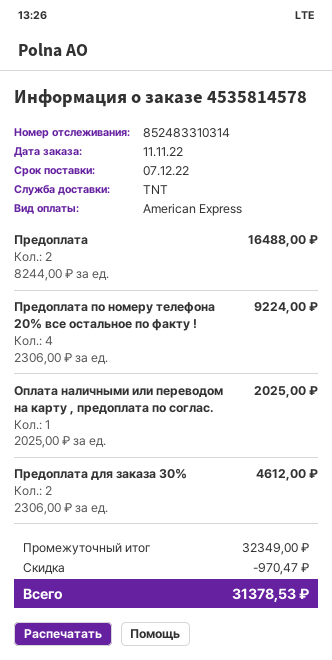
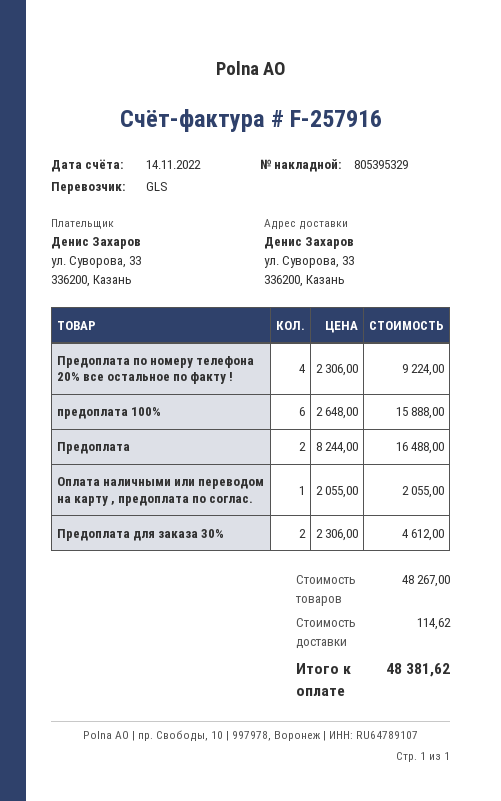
shipping method: TNT -> GLS
Оплата наличными или переводом на карту , предоплата по соглас.: 1 x 2025.00 = 2025.00 -> 1 x 2055.00 = 2055.00
предоплата 100%: none -> 6 x 2648.00 = 15888.00
subtotal: 32349.00 -> 48267.00
discount: 970.47 -> none
shipping: none -> 114.62
total: 31378.53 -> 48381.62

